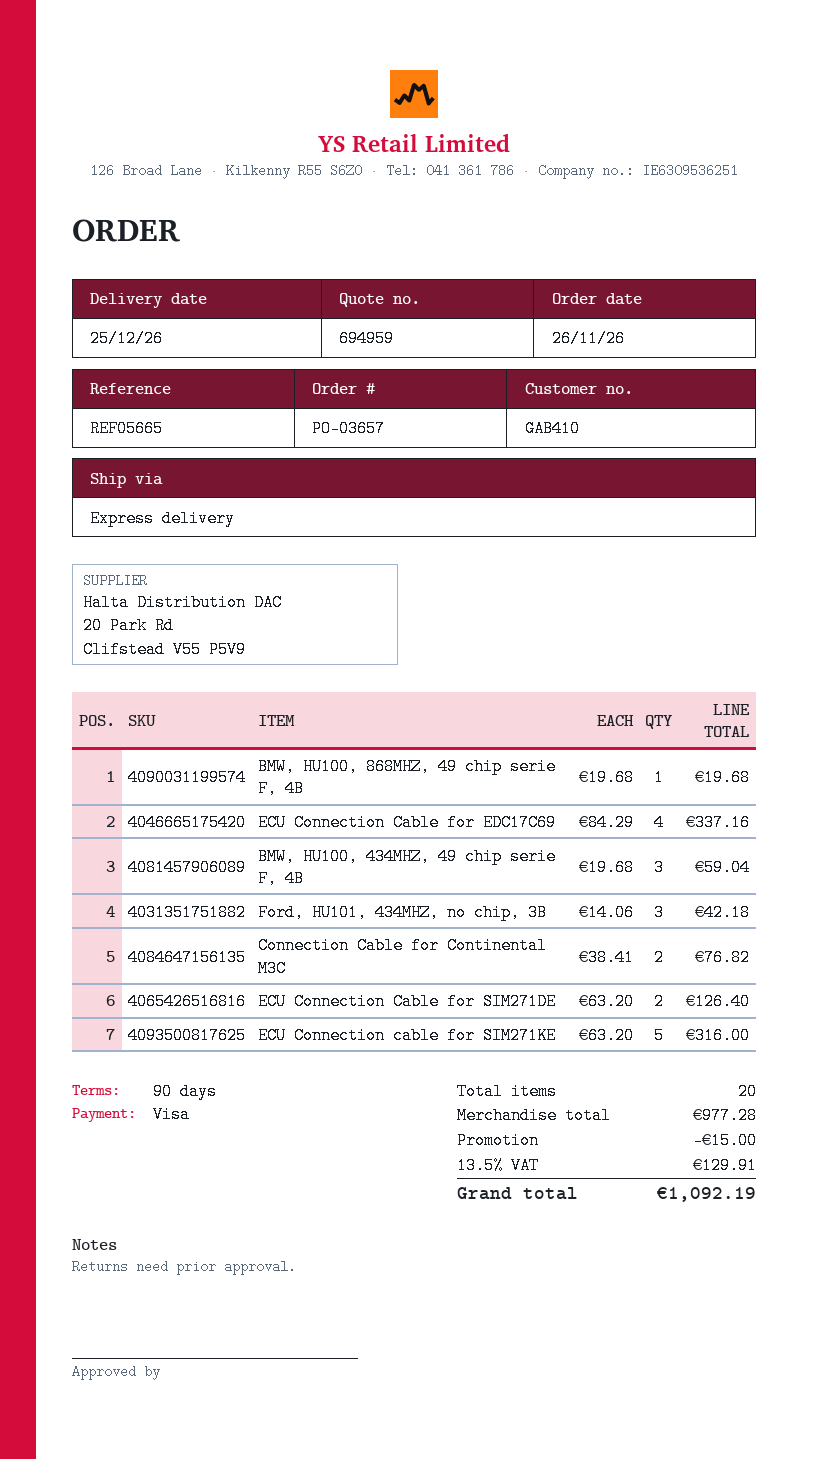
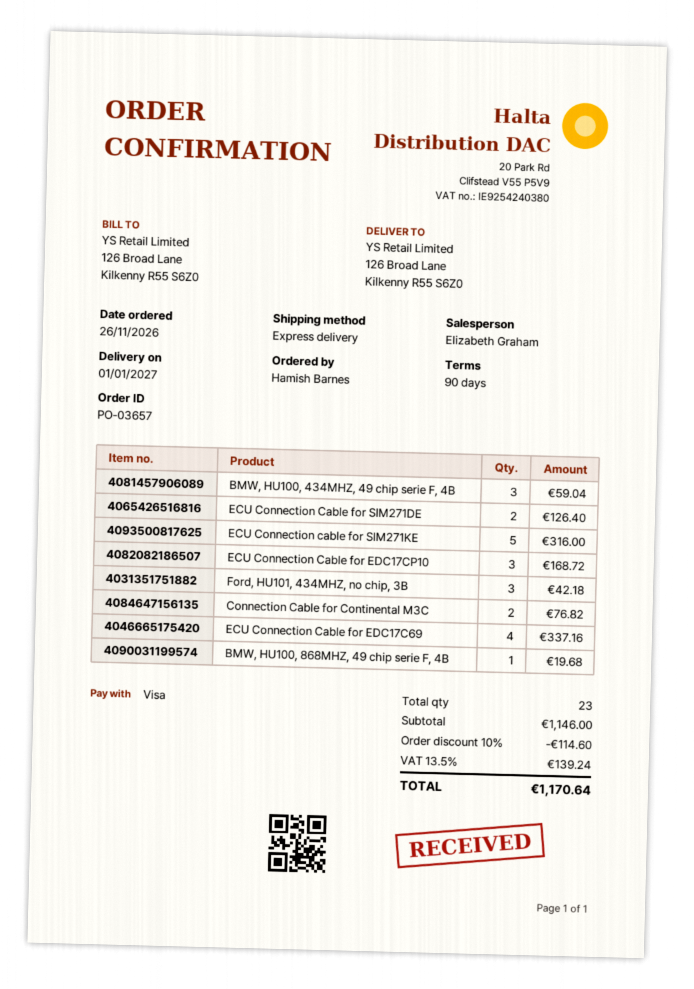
delivery date: 2026-12-25 -> 2027-01-01
ECU Connection Cable for EDC17CP10: none -> 3 for 168.72
total quantity: 20 -> 23
subtotal: 977.28 -> 1146.00
discount: 15.00 -> 114.60
tax: 13.5% = 129.91 -> 13.5% = 139.24
total: 1092.19 -> 1170.64

